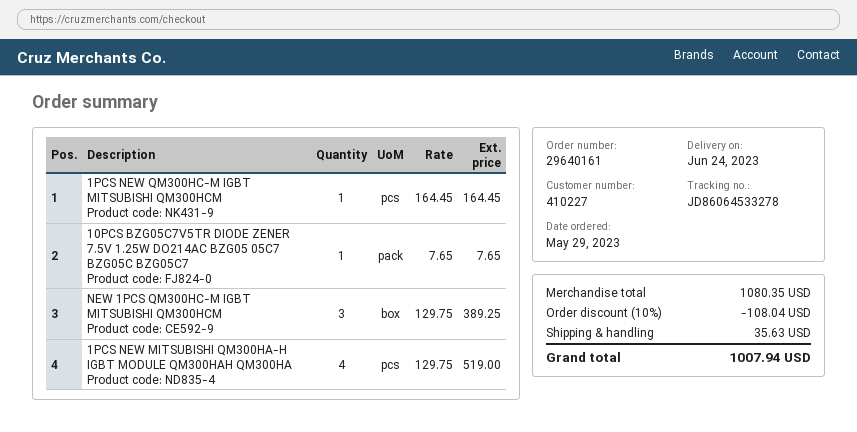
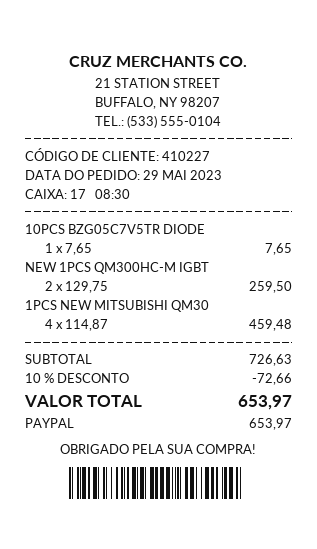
1PCS NEW QM300HC-M IGBT MITSUBISHI QM300HCM: 1 x 164.45 = 164.45 -> none
NEW 1PCS QM300HC-M IGBT MITSUBISHI QM300HCM: 3 x 129.75 = 389.25 -> 2 x 129.75 = 259.50
1PCS NEW MITSUBISHI QM300HA-H IGBT MODULE QM300HAH QM300HA: 4 x 129.75 = 519.00 -> 4 x 114.87 = 459.48
subtotal: 1080.35 -> 726.63
discount: 10% = 108.04 -> 10% = 72.66
shipping: 35.63 -> none
total: 1007.94 -> 653.97

